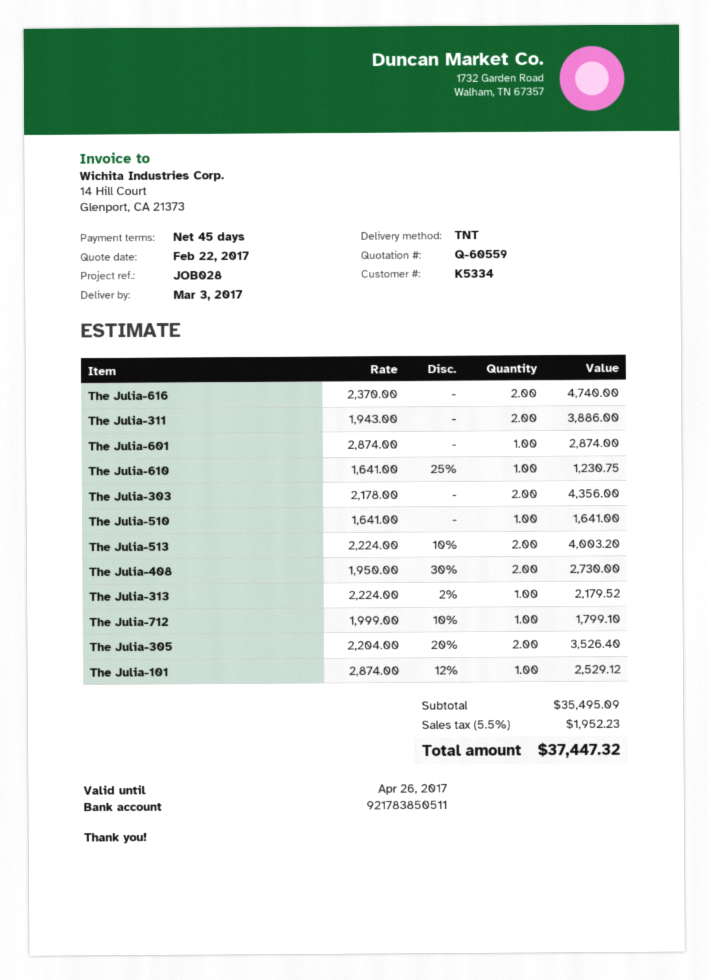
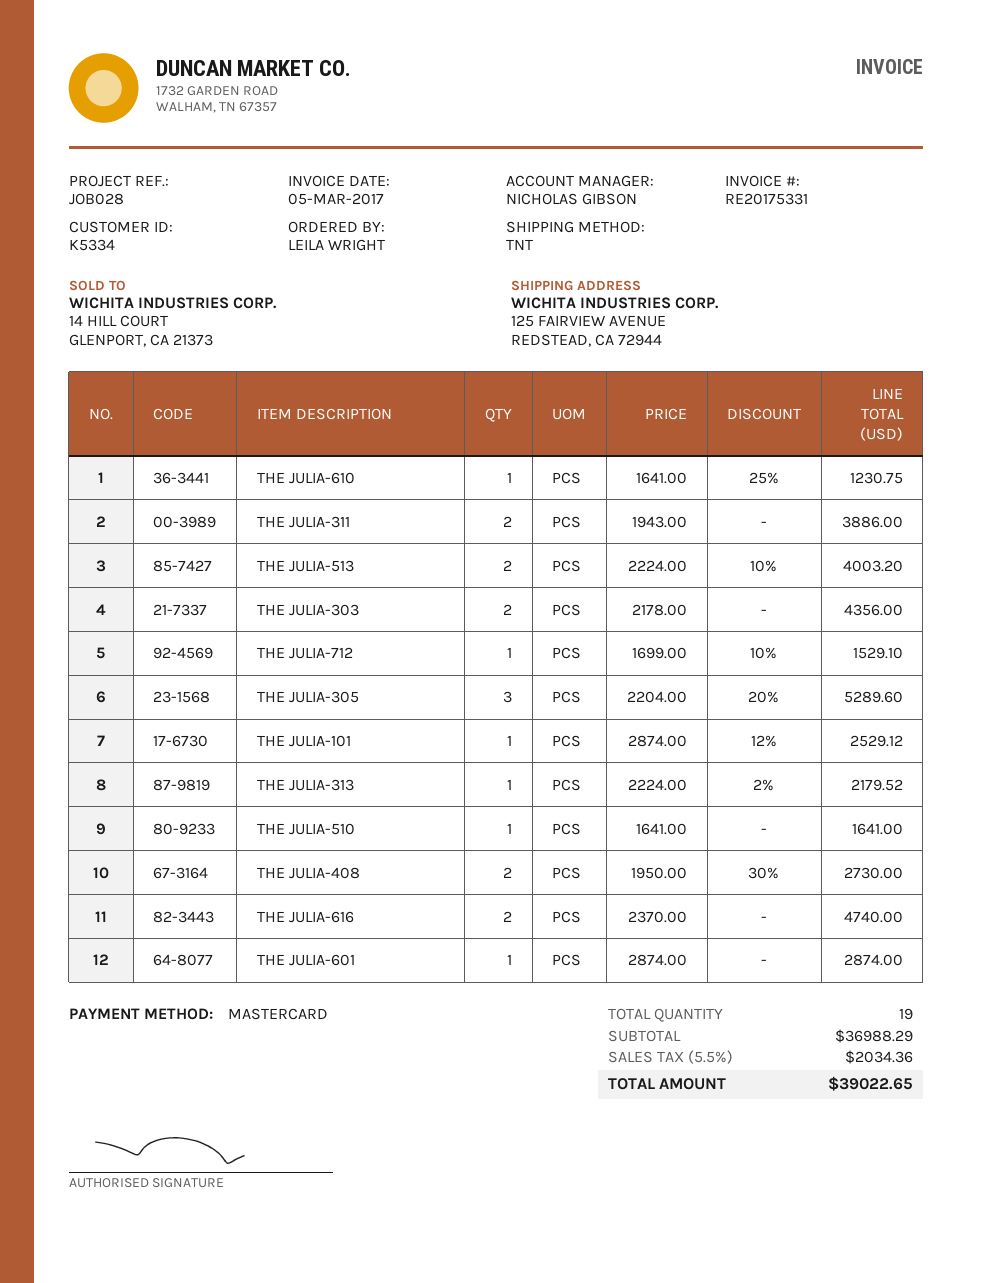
The Julia-712: 1 x 1999.00 - 10% = 1799.10 -> 1 x 1699.00 - 10% = 1529.10
The Julia-305: 2 x 2204.00 - 20% = 3526.40 -> 3 x 2204.00 - 20% = 5289.60
subtotal: 35495.09 -> 36988.29
tax: 5.5% = 1952.23 -> 5.5% = 2034.36
total: 37447.32 -> 39022.65

